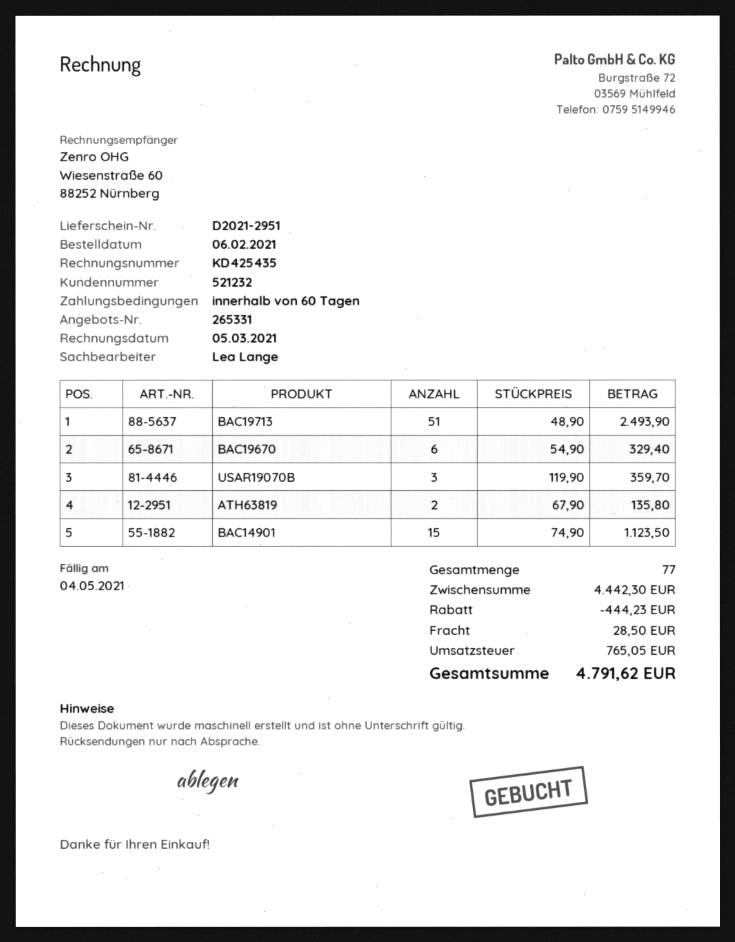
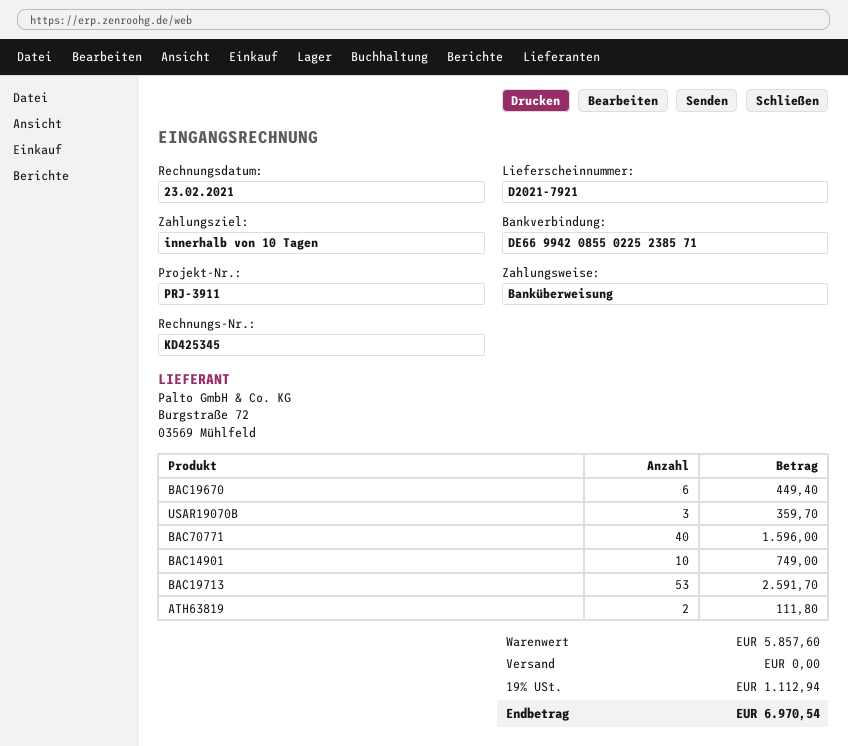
delivery note number: D2021-2951 -> D2021-7921
invoice number: KD425435 -> KD425345
invoice date: 2021-03-05 -> 2021-02-23
payment terms: 60 days -> 10 days
BAC19713: 51 for 2493.90 -> 53 for 2591.70
BAC19670: 6 for 329.40 -> 6 for 449.40
ATH63819: 2 for 135.80 -> 2 for 111.80
BAC14901: 15 for 1123.50 -> 10 for 749.00
BAC70771: none -> 40 for 1596.00
subtotal: 4442.30 -> 5857.60
discount: 444.23 -> none
shipping: 28.50 -> 0.00
tax: 765.05 -> 1112.94
total: 4791.62 -> 6970.54

